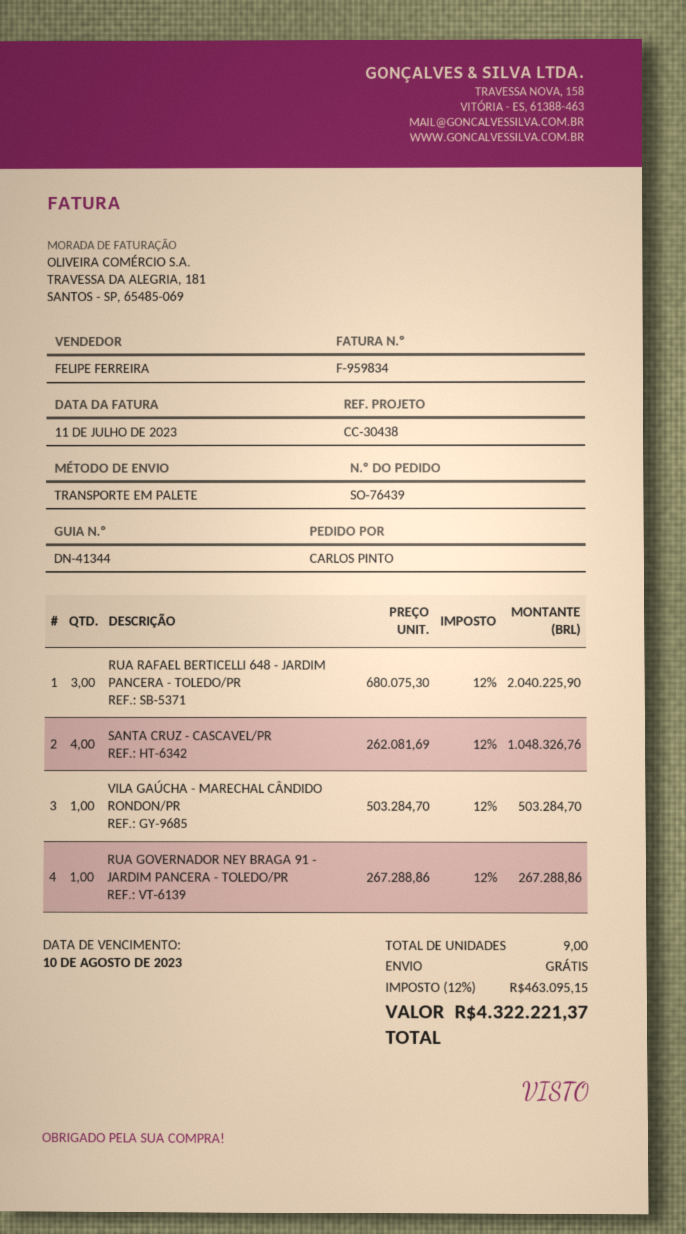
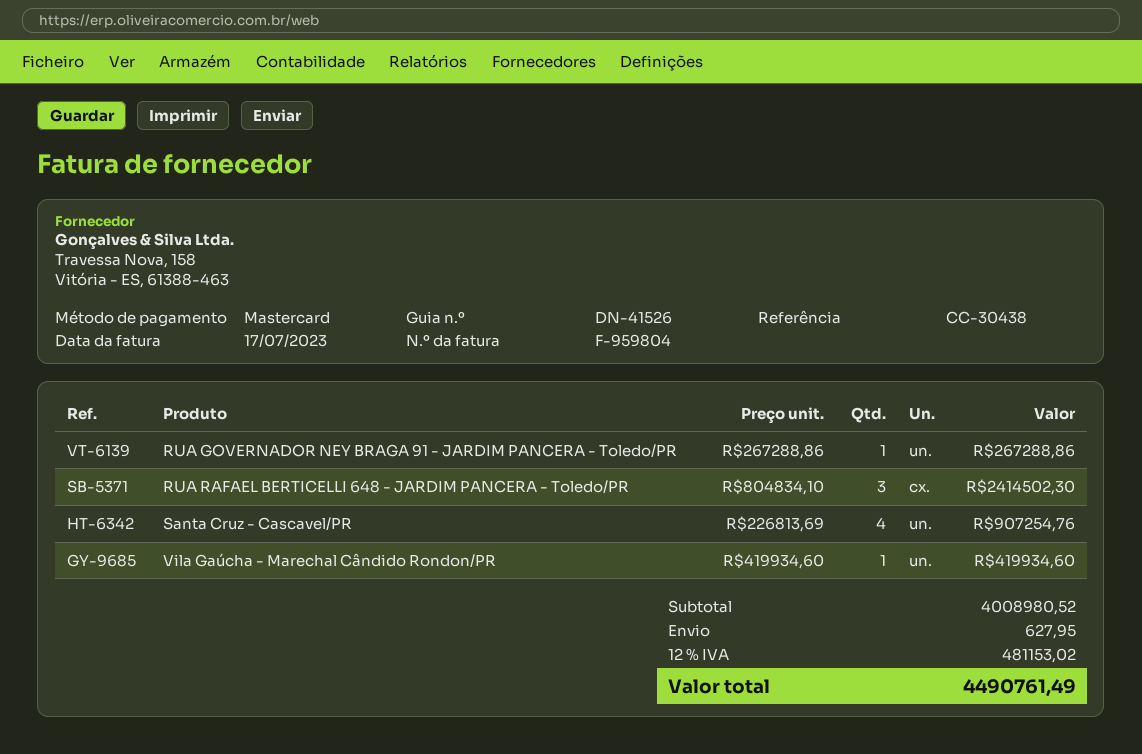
delivery note number: DN-41344 -> DN-41526
invoice number: F-959834 -> F-959804
invoice date: 2023-07-11 -> 2023-07-17
RUA RAFAEL BERTICELLI 648 - JARDIM PANCERA - TOLEDO/PR: 3 x 680075.30 = 2040225.90 -> 3 x 804834.10 = 2414502.30
SANTA CRUZ - CASCAVEL/PR: 4 x 262081.69 = 1048326.76 -> 4 x 226813.69 = 907254.76
VILA GAÚCHA - MARECHAL CÂNDIDO RONDON/PR: 1 x 503284.70 = 503284.70 -> 1 x 419934.60 = 419934.60
shipping: 0.00 -> 627.95
tax: 12% = 463095.15 -> 12% = 481153.02
total: 4322221.37 -> 4490761.49

